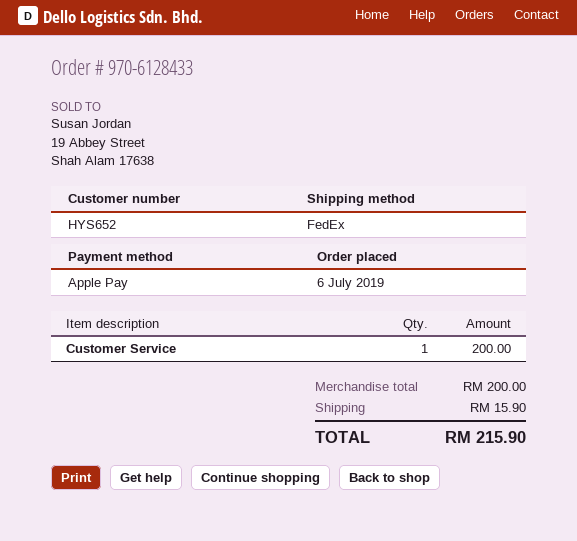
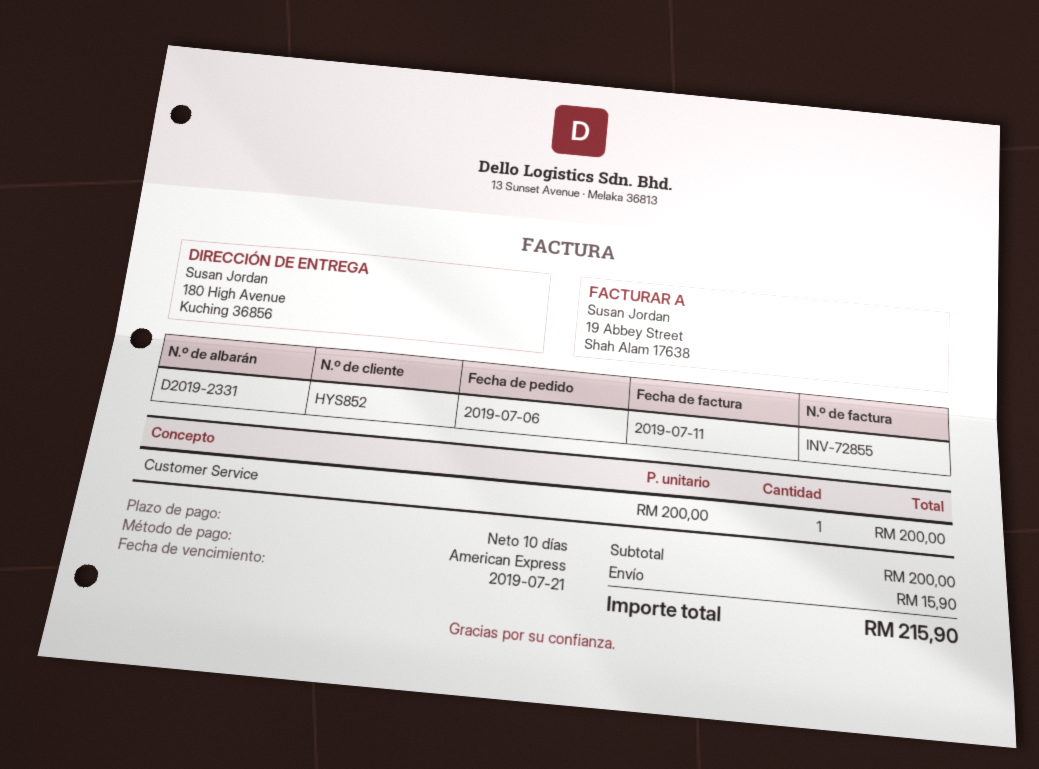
customer number: HYS652 -> HYS852
payment method: Apple Pay -> American Express

